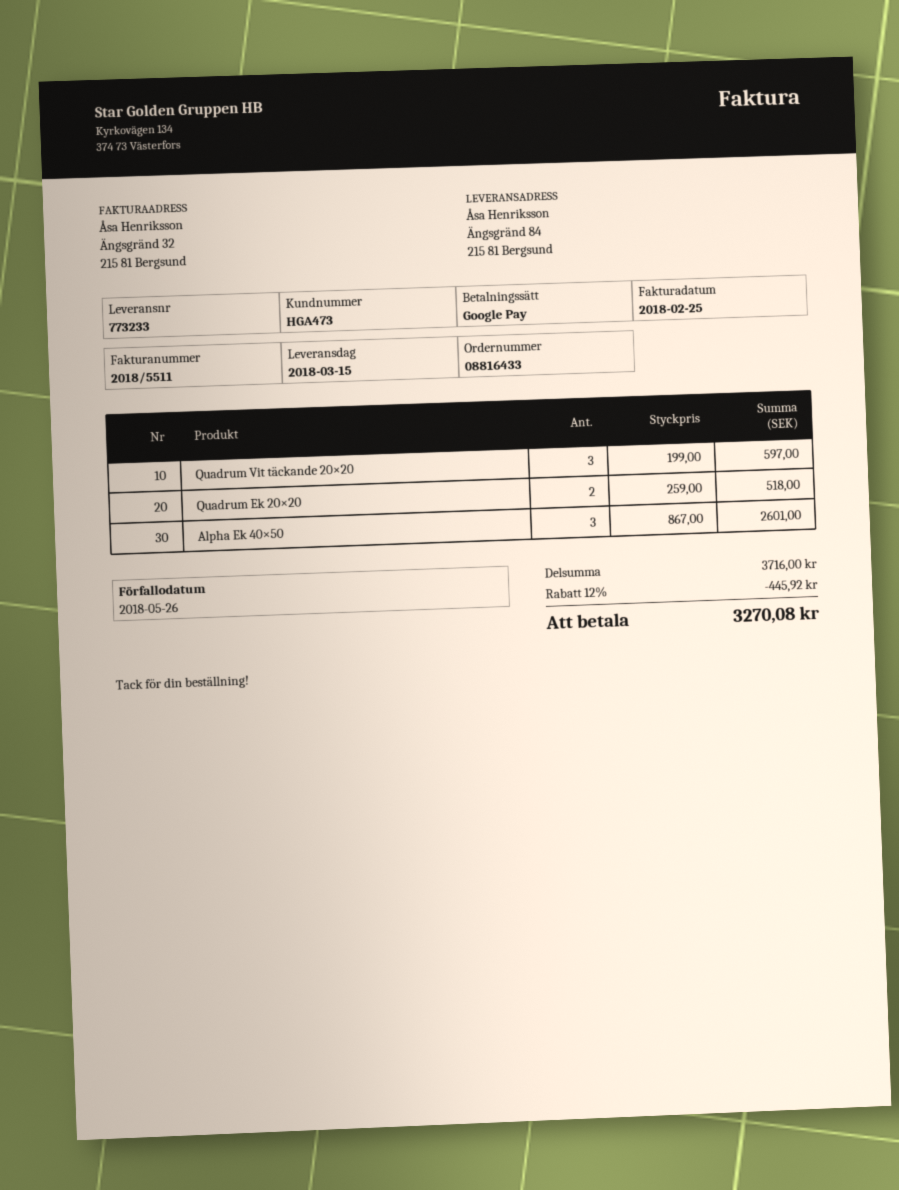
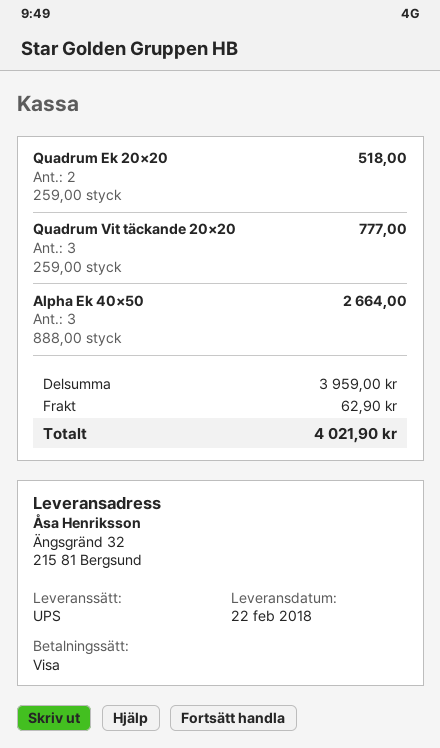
delivery date: 2018-03-15 -> 2018-02-22
payment method: Google Pay -> Visa
ship to: Ängsgränd 84, 215 81 Bergsund -> Ängsgränd 32, 215 81 Bergsund
Quadrum Vit täckande 20×20: 3 x 199.00 = 597.00 -> 3 x 259.00 = 777.00
Alpha Ek 40×50: 3 x 867.00 = 2601.00 -> 3 x 888.00 = 2664.00
subtotal: 3716.00 -> 3959.00
discount: 12% = 445.92 -> none
shipping: none -> 62.90
total: 3270.08 -> 4021.90

